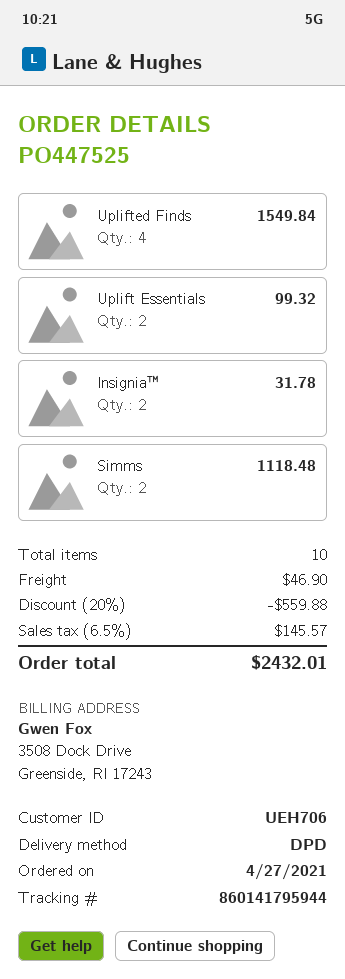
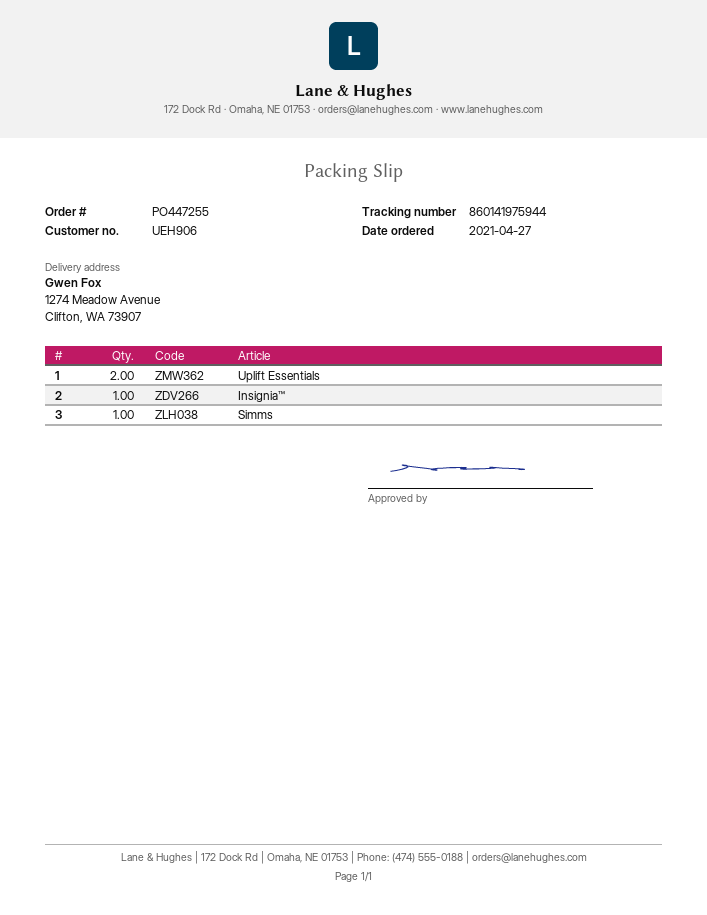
order number: PO447525 -> PO447255
customer number: UEH706 -> UEH906
tracking number: 860141795944 -> 860141975944
Uplifted Finds: 4 -> none
Insignia™: 2 -> 1
Simms: 2 -> 1

